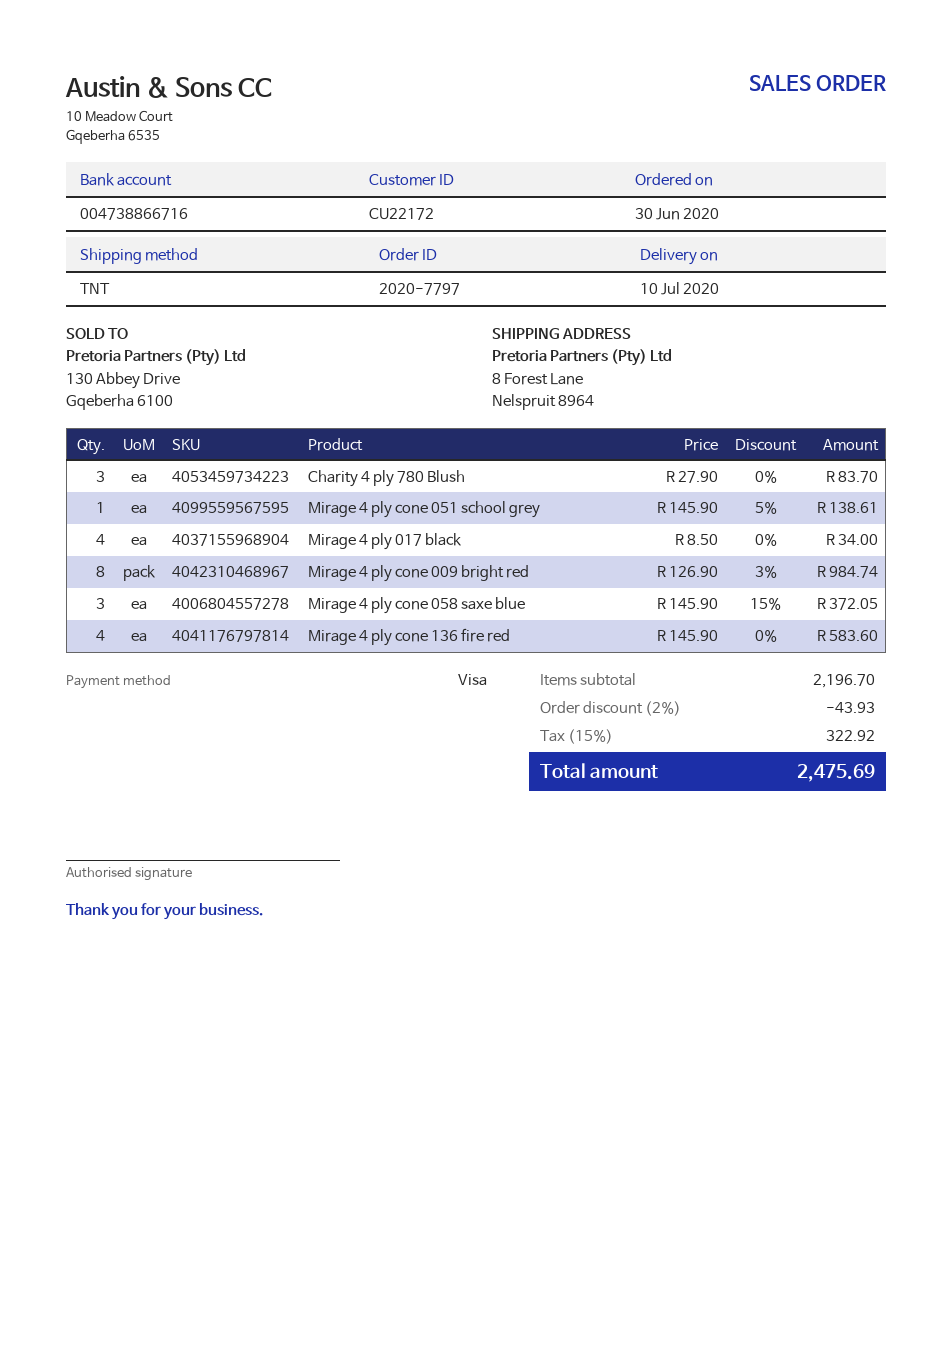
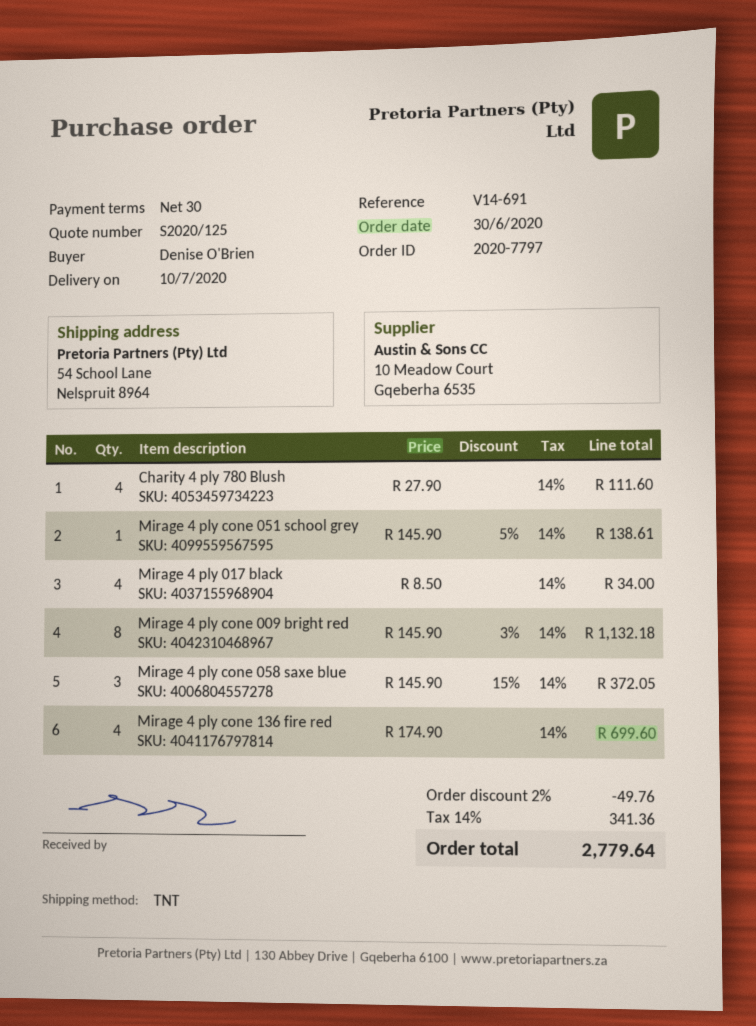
ship to: 8 Forest Lane, Nelspruit 8964 -> 54 School Lane, Nelspruit 8964
Charity 4 ply 780 Blush: 3 x 27.90 = 83.70 -> 4 x 27.90 = 111.60
Mirage 4 ply cone 009 bright red: 8 x 126.90 - 3% = 984.74 -> 8 x 145.90 - 3% = 1132.18
Mirage 4 ply cone 136 fire red: 4 x 145.90 = 583.60 -> 4 x 174.90 = 699.60
discount: 2% = 43.93 -> 2% = 49.76
tax: 15% = 322.92 -> 14% = 341.36
total: 2475.69 -> 2779.64

